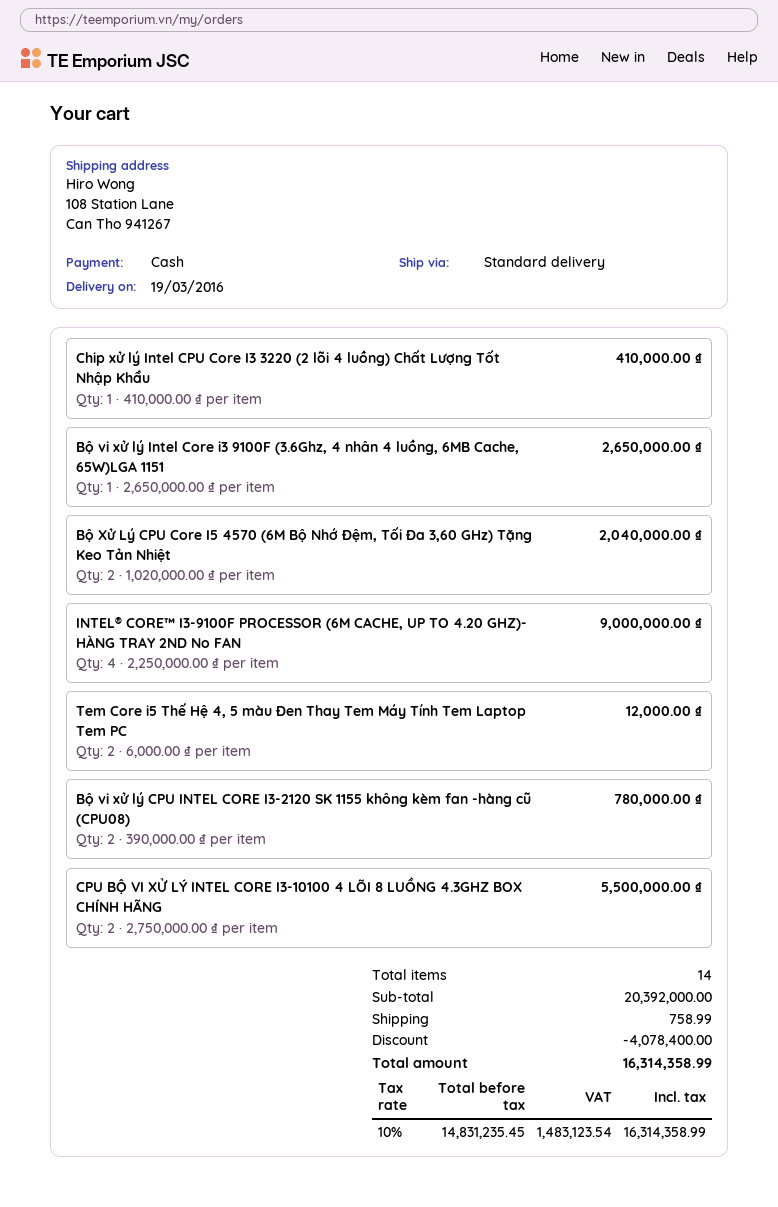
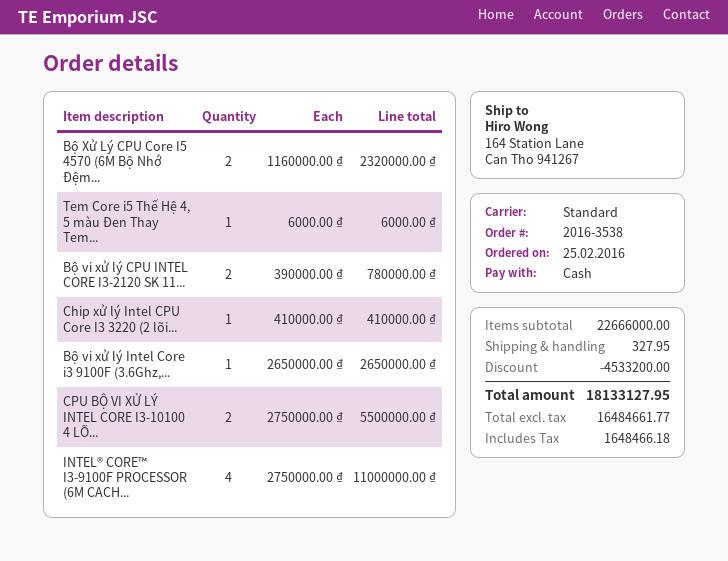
ship to: 108 Station Lane, Can Tho 941267 -> 164 Station Lane, Can Tho 941267
Bộ Xử Lý CPU Core I5 4570 (6M Bộ Nhớ Đệm, Tối Đa 3,60 GHz) Tặng Keo Tản Nhiệt: 2 x 1020000.00 = 2040000.00 -> 2 x 1160000.00 = 2320000.00
INTEL® CORE™ I3-9100F PROCESSOR (6M CACHE, UP TO 4.20 GHZ)- HÀNG TRAY 2ND No FAN: 4 x 2250000.00 = 9000000.00 -> 4 x 2750000.00 = 11000000.00
Tem Core i5 Thế Hệ 4, 5 màu Đen Thay Tem Máy Tính Tem Laptop Tem PC: 2 x 6000.00 = 12000.00 -> 1 x 6000.00 = 6000.00
subtotal: 20392000.00 -> 22666000.00
discount: 4078400.00 -> 4533200.00
shipping: 758.99 -> 327.95
net: 14831235.45 -> 16484661.77
tax: 1483123.54 -> 1648466.18
total: 16314358.99 -> 18133127.95

